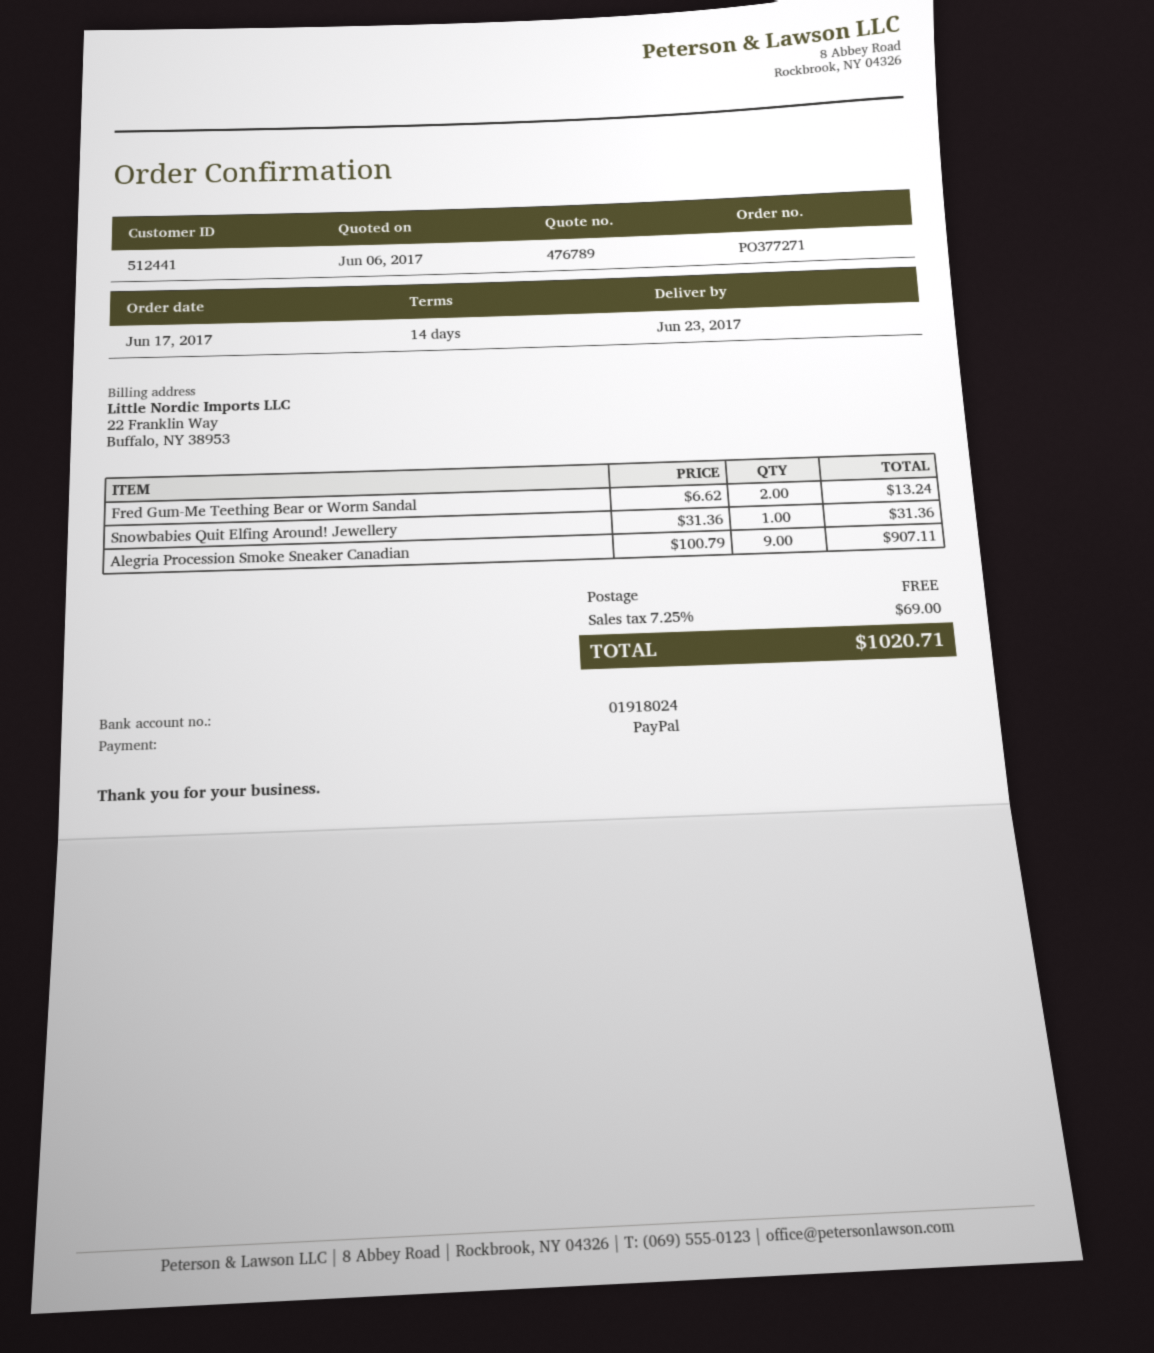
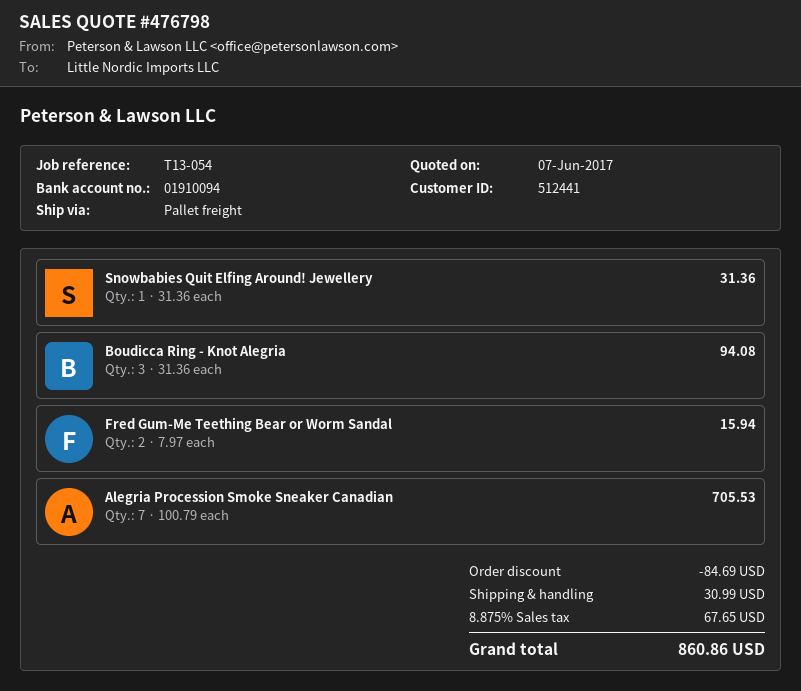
quote number: 476789 -> 476798
quote date: 2017-06-06 -> 2017-06-07
bank account: 01918024 -> 01910094
Fred Gum-Me Teething Bear or Worm Sandal: 2 x 6.62 = 13.24 -> 2 x 7.97 = 15.94
Alegria Procession Smoke Sneaker Canadian: 9 x 100.79 = 907.11 -> 7 x 100.79 = 705.53
Boudicca Ring - Knot Alegria: none -> 3 x 31.36 = 94.08
discount: none -> 84.69
shipping: 0.00 -> 30.99
tax: 7.25% = 69.00 -> 8.875% = 67.65
total: 1020.71 -> 860.86

